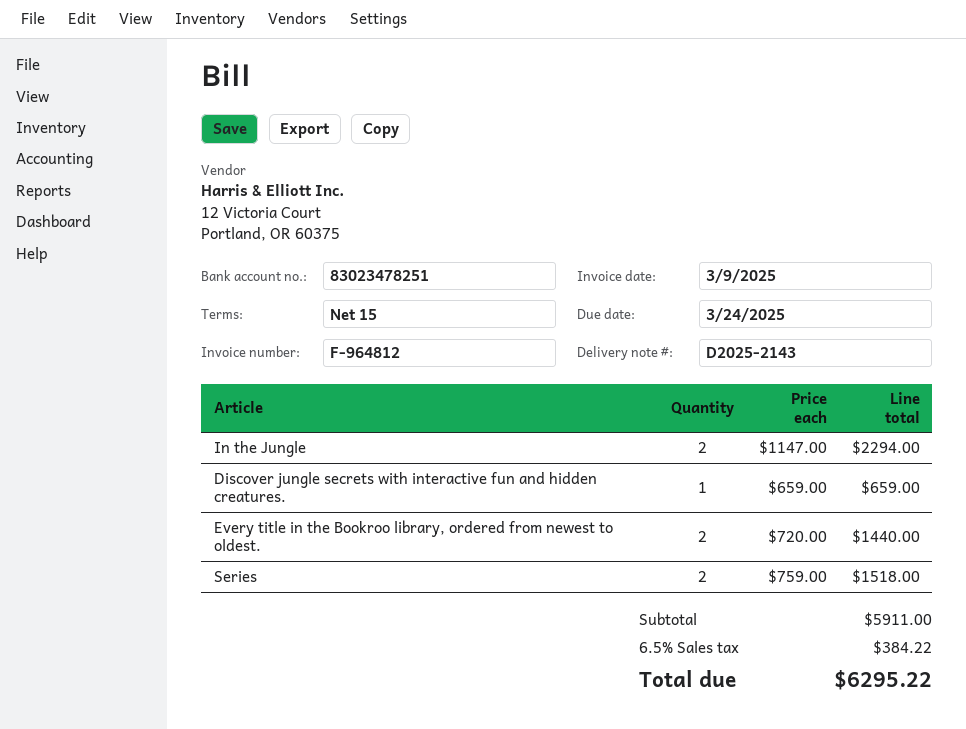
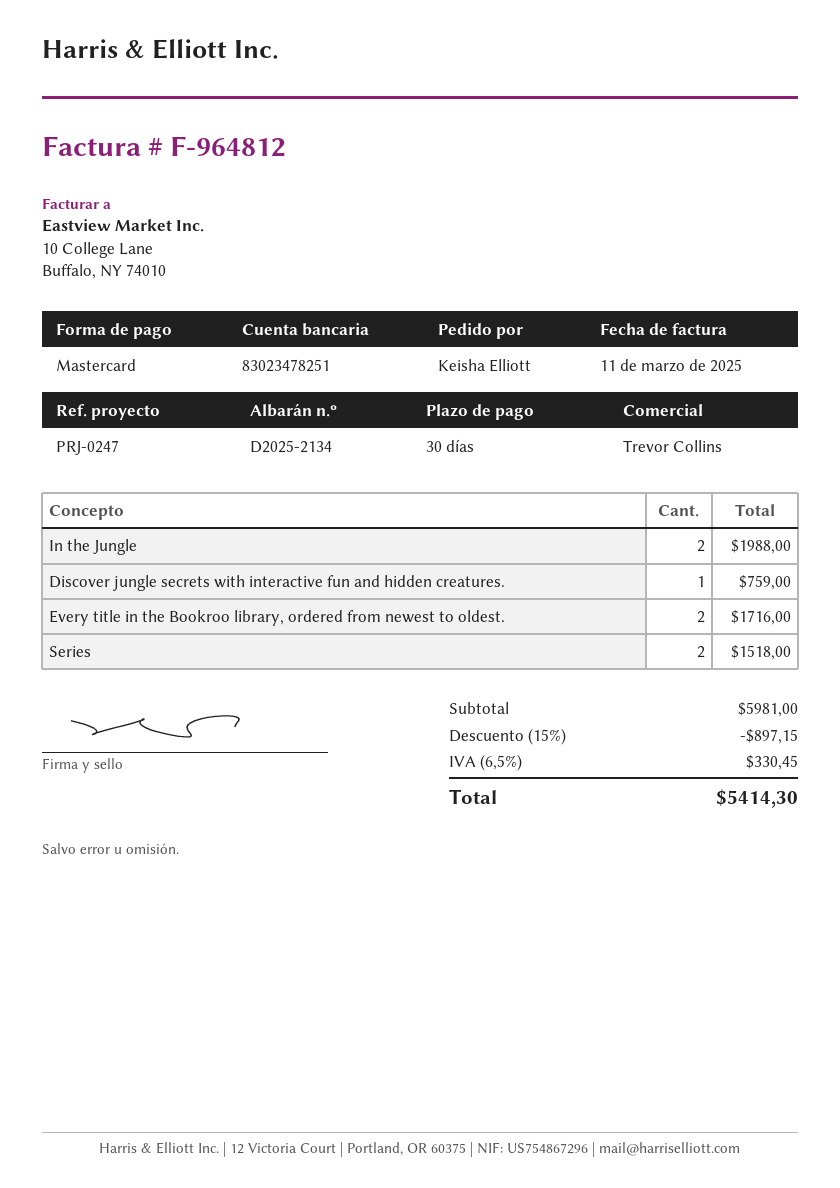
delivery note number: D2025-2143 -> D2025-2134
invoice date: 2025-03-09 -> 2025-03-11
payment terms: 15 days -> 30 days
In the Jungle: 2 for 2294.00 -> 2 for 1988.00
Discover jungle secrets with interactive fun and hidden creatures.: 1 for 659.00 -> 1 for 759.00
Every title in the Bookroo library, ordered from newest to oldest.: 2 for 1440.00 -> 2 for 1716.00
subtotal: 5911.00 -> 5981.00
discount: none -> 15% = 897.15
tax: 6.5% = 384.22 -> 6.5% = 330.45
total: 6295.22 -> 5414.30

